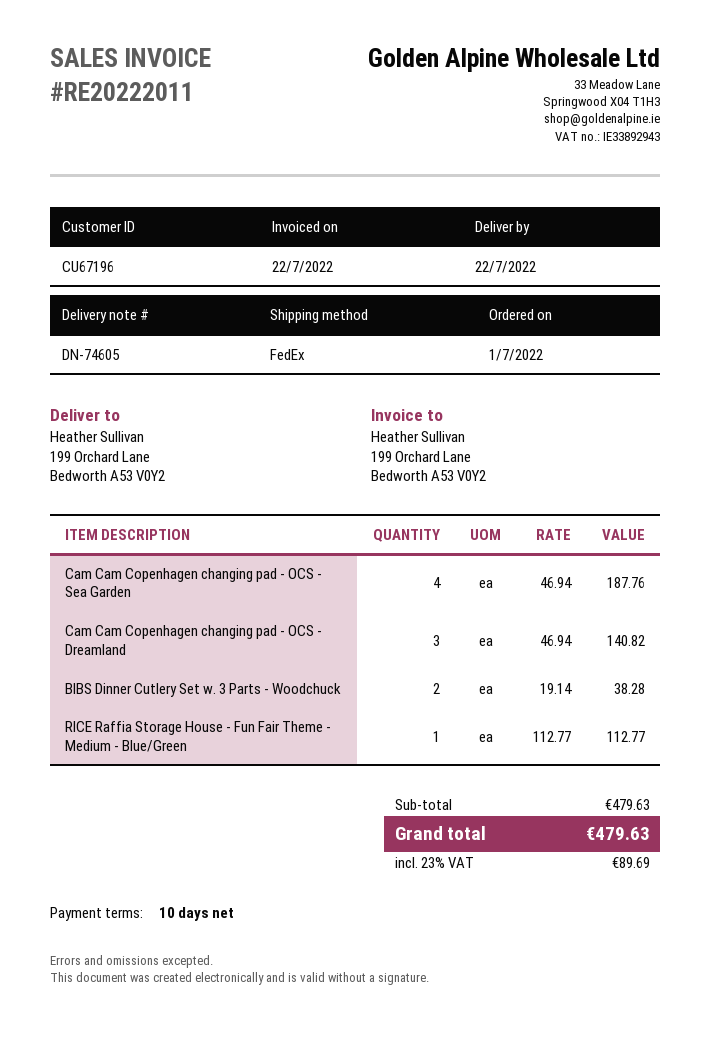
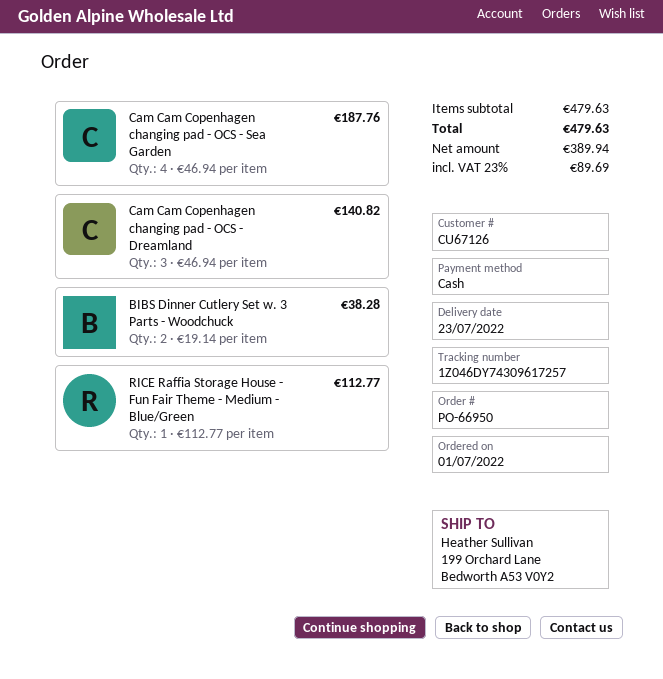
delivery date: 2022-07-22 -> 2022-07-23
customer number: CU67196 -> CU67126

